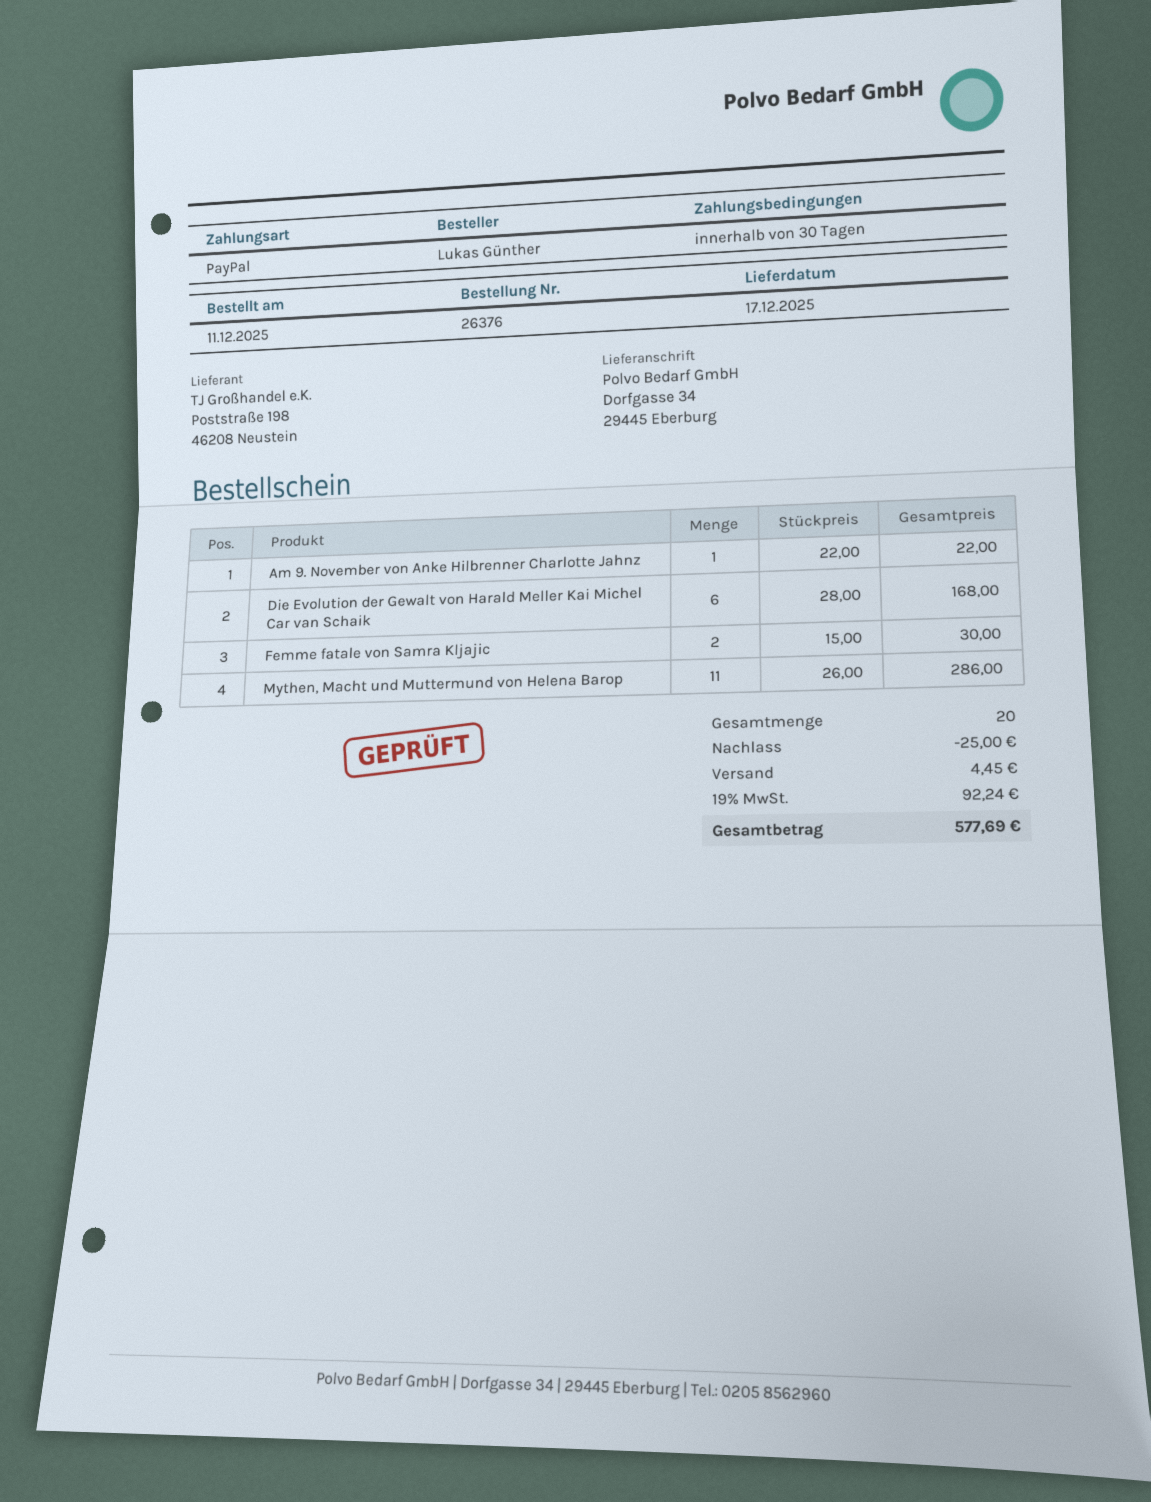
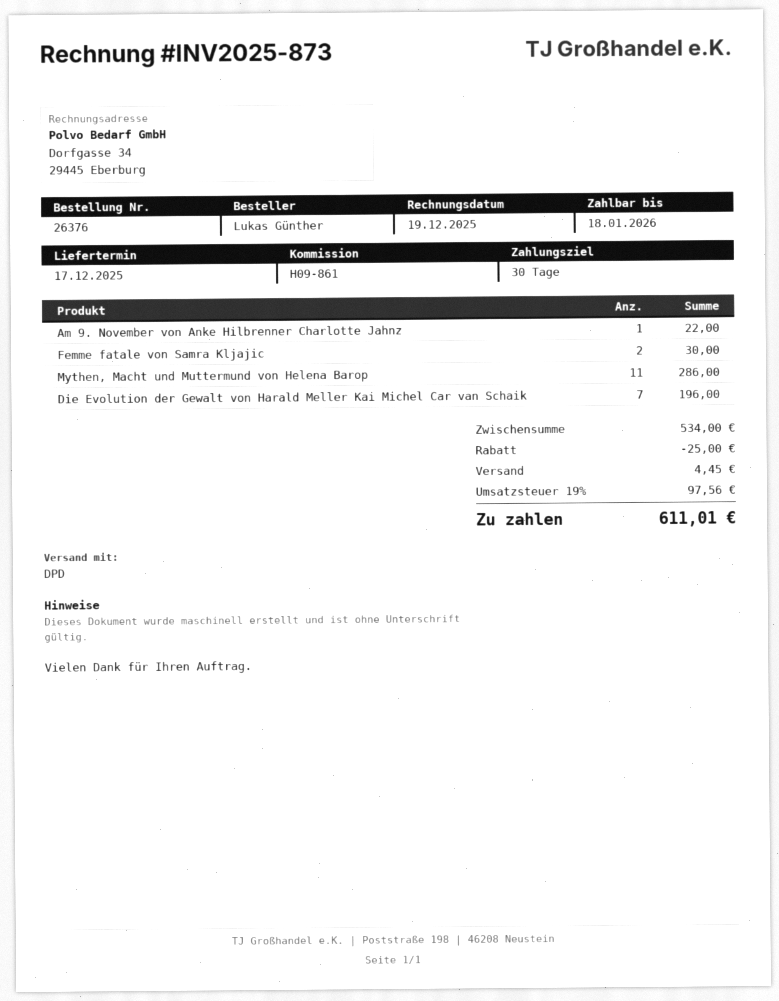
Die Evolution der Gewalt von Harald Meller Kai Michel Car van Schaik: 6 for 168.00 -> 7 for 196.00
tax: 19% = 92.24 -> 19% = 97.56
total: 577.69 -> 611.01

